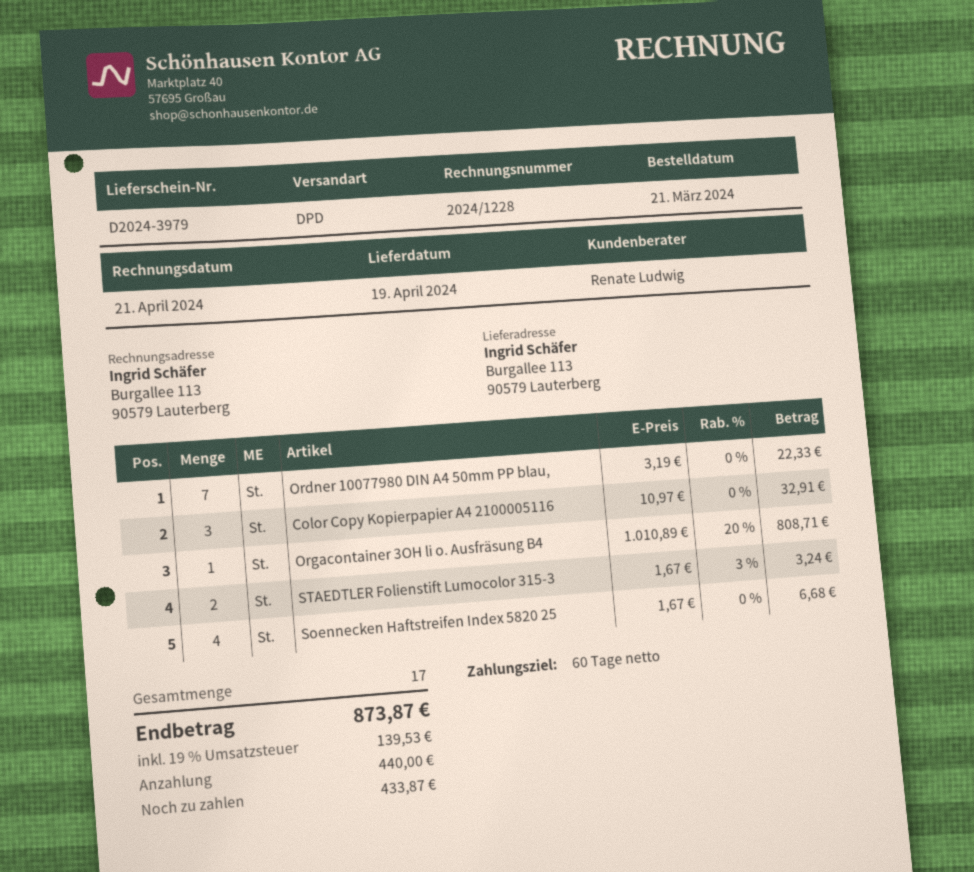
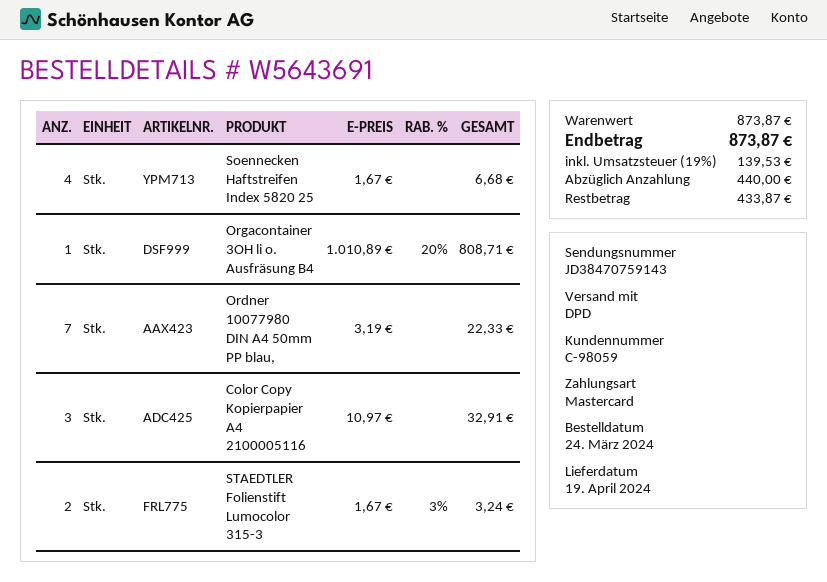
order date: 2024-03-21 -> 2024-03-24

